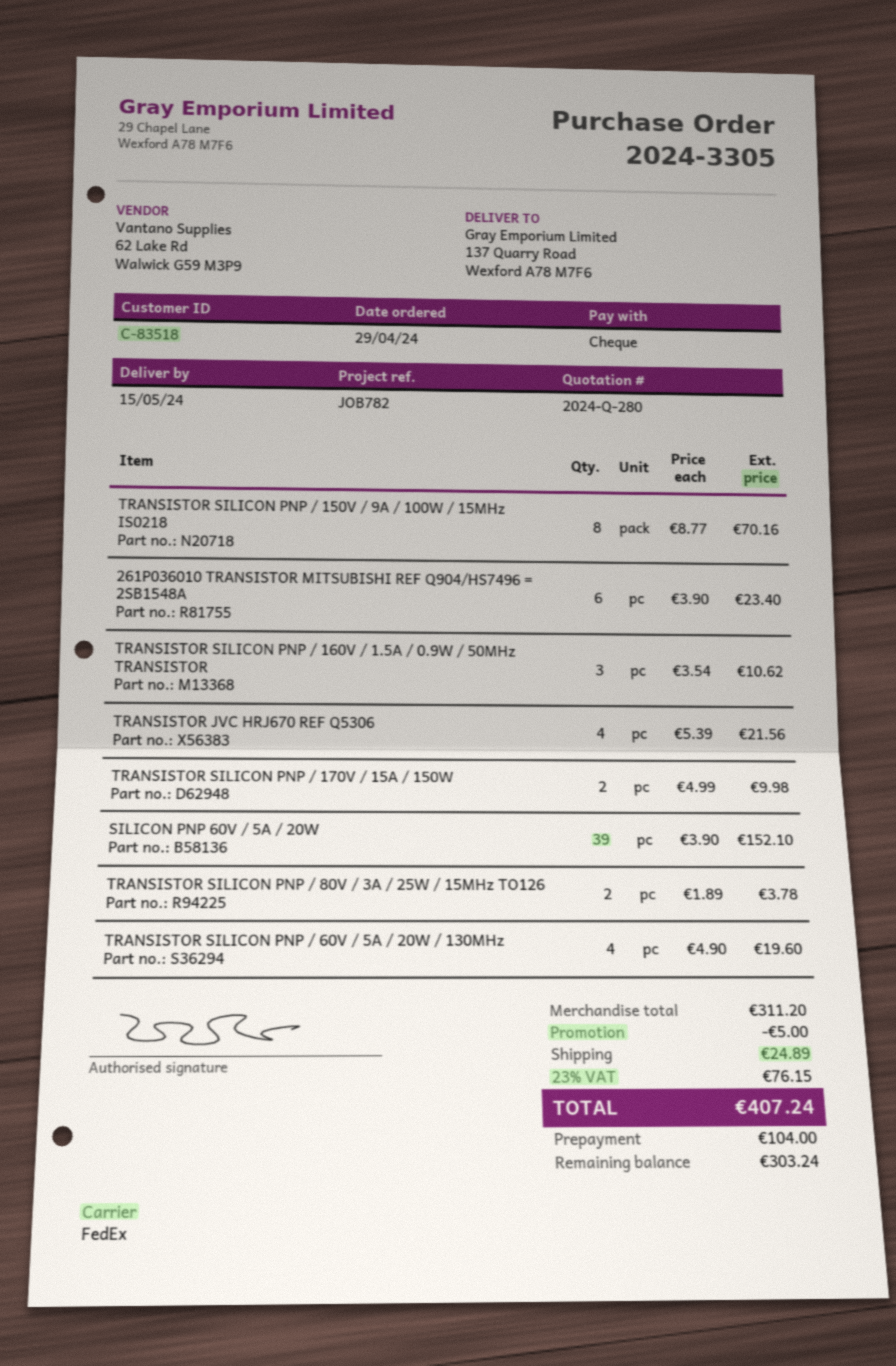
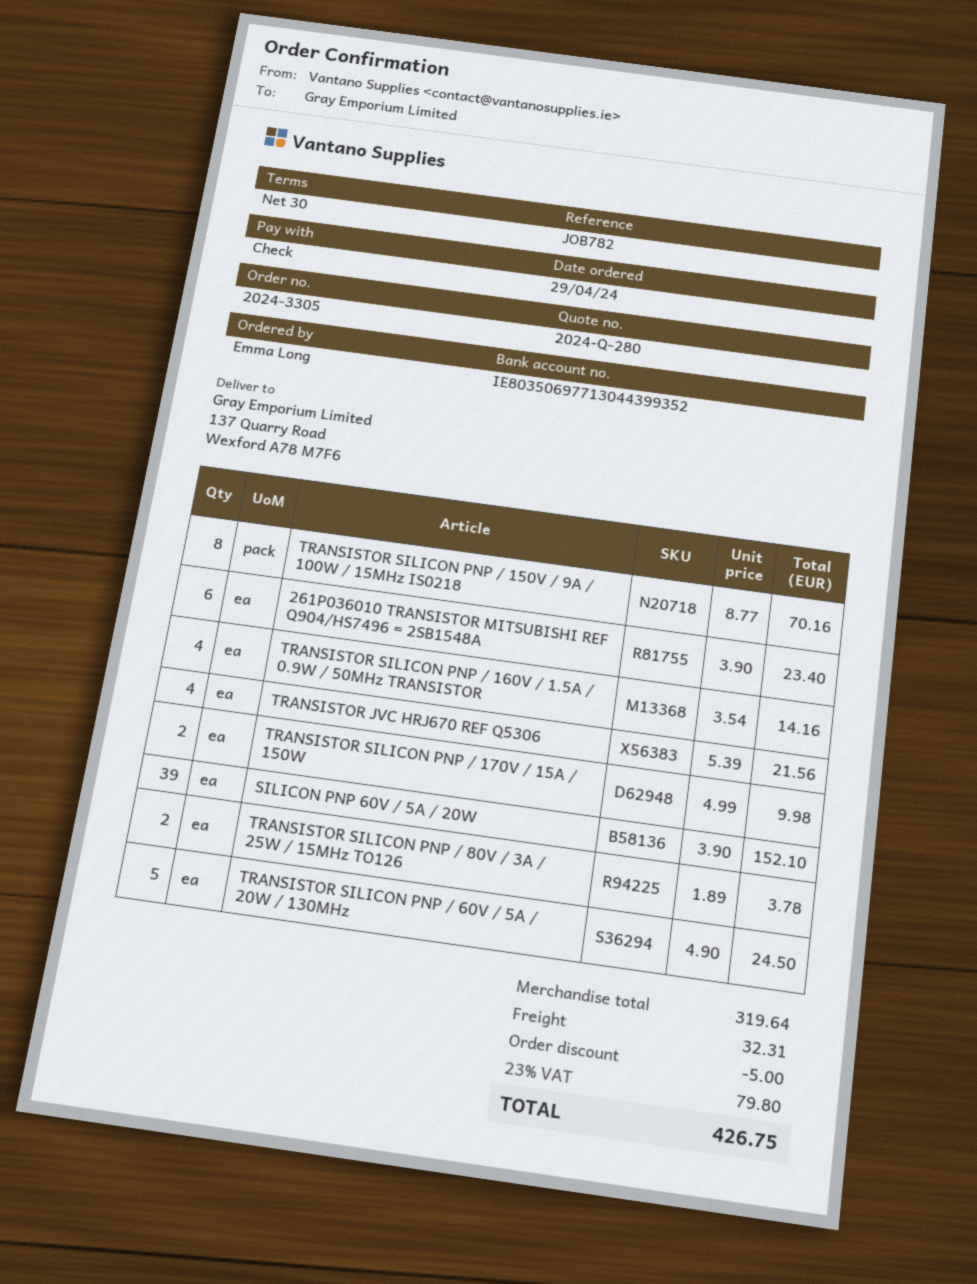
TRANSISTOR SILICON PNP / 160V / 1.5A / 0.9W / 50MHz TRANSISTOR: 3 x 3.54 = 10.62 -> 4 x 3.54 = 14.16
TRANSISTOR SILICON PNP / 60V / 5A / 20W / 130MHz: 4 x 4.90 = 19.60 -> 5 x 4.90 = 24.50
subtotal: 311.20 -> 319.64
shipping: 24.89 -> 32.31
tax: 23% = 76.15 -> 23% = 79.80
total: 407.24 -> 426.75

